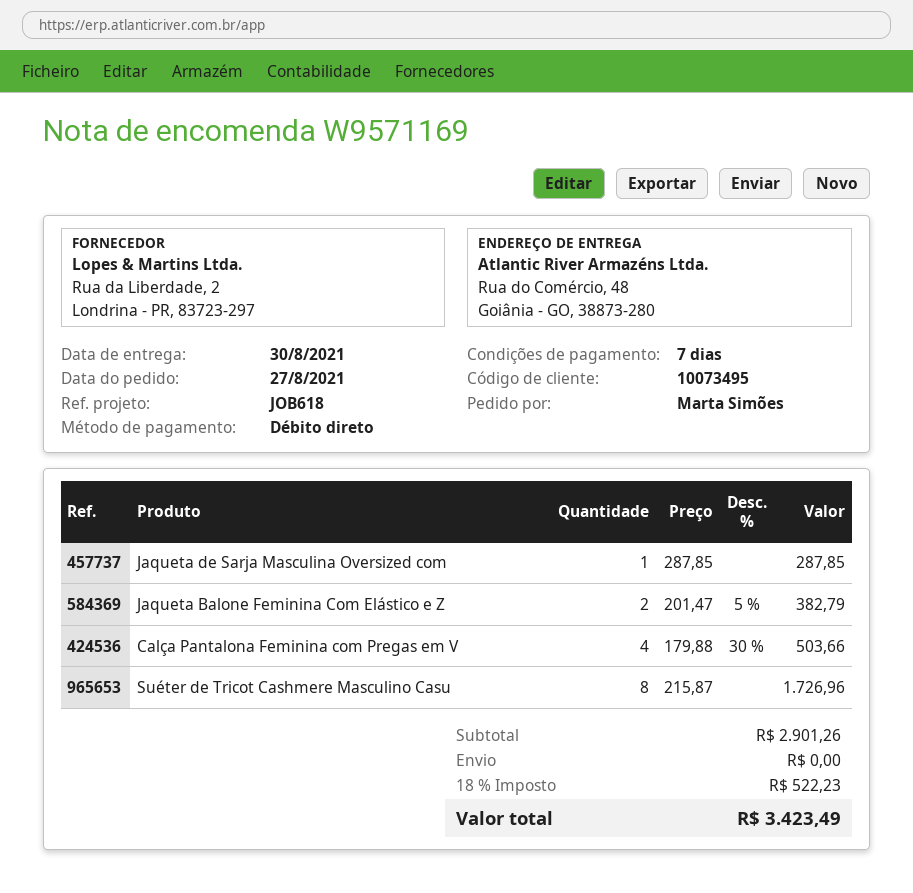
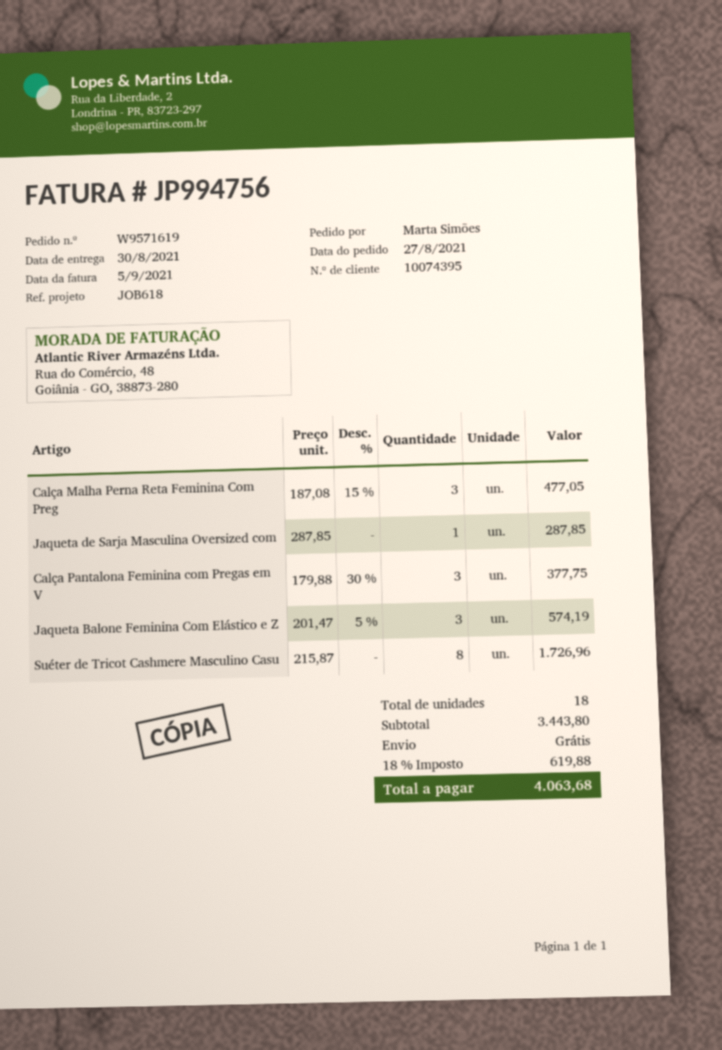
order number: W9571169 -> W9571619
customer number: 10073495 -> 10074395
Jaqueta Balone Feminina Com Elástico e Z: 2 x 201.47 - 5% = 382.79 -> 3 x 201.47 - 5% = 574.19
Calça Pantalona Feminina com Pregas em V: 4 x 179.88 - 30% = 503.66 -> 3 x 179.88 - 30% = 377.75
Calça Malha Perna Reta Feminina Com Preg: none -> 3 x 187.08 - 15% = 477.05
subtotal: 2901.26 -> 3443.80
tax: 18% = 522.23 -> 18% = 619.88
total: 3423.49 -> 4063.68

